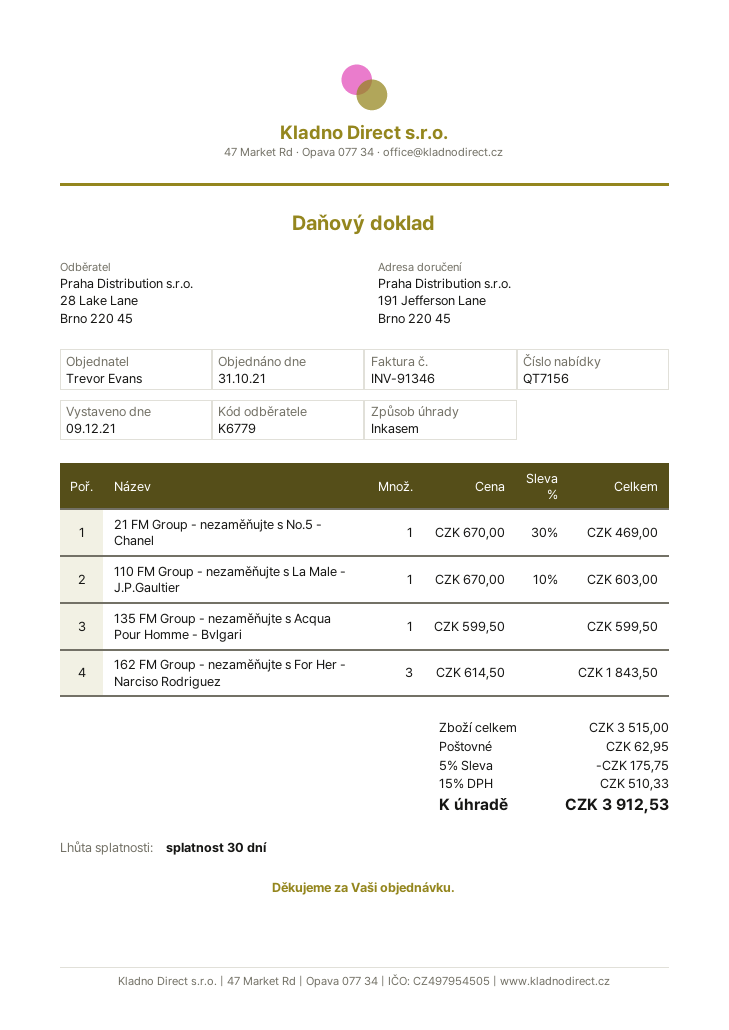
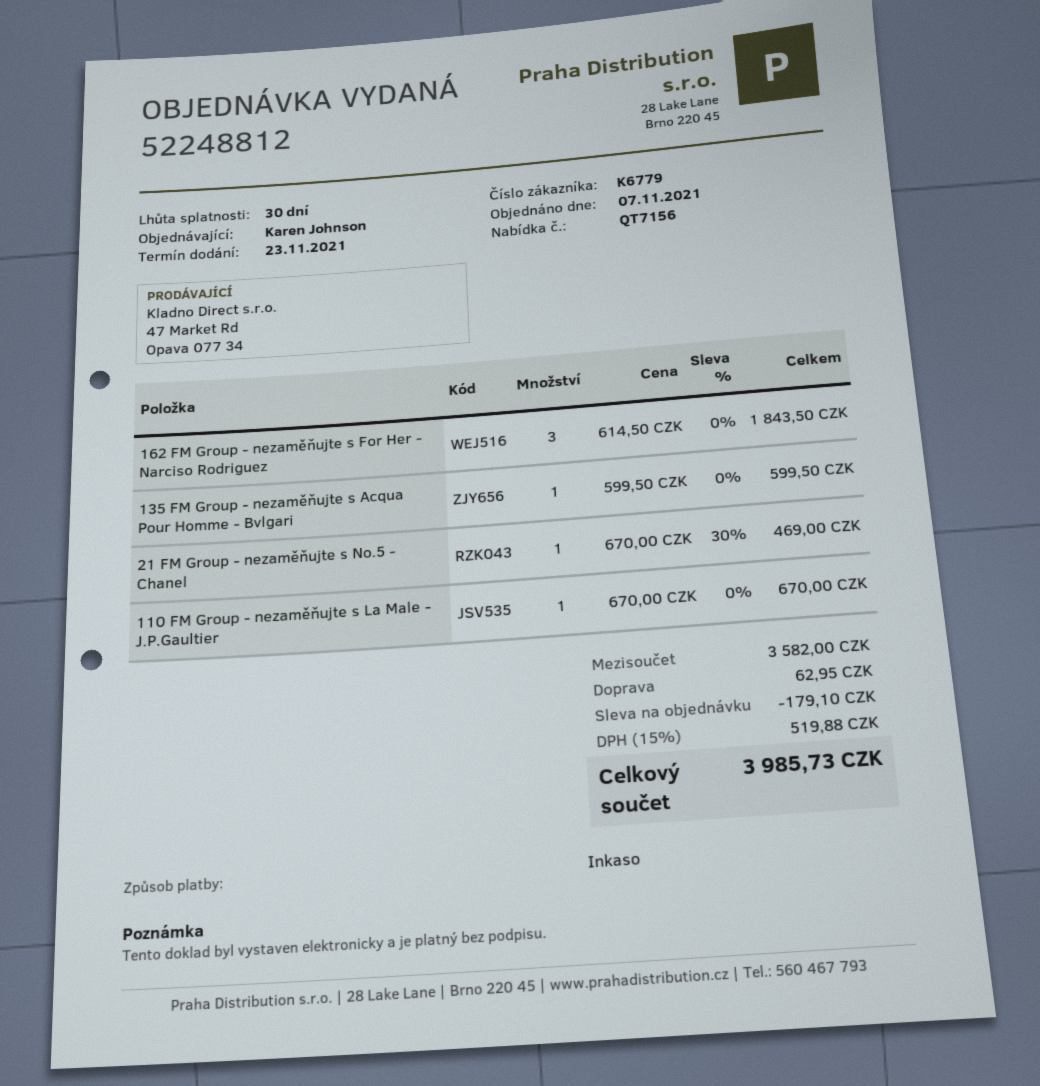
order date: 2021-10-31 -> 2021-11-07
ordered by: Trevor Evans -> Karen Johnson
110 FM Group - nezaměňujte s La Male - J.P.Gaultier: 1 x 670.00 - 10% = 603.00 -> 1 x 670.00 = 670.00
subtotal: 3515.00 -> 3582.00
discount: 175.75 -> 179.10
tax: 15% = 510.33 -> 15% = 519.88
total: 3912.53 -> 3985.73

